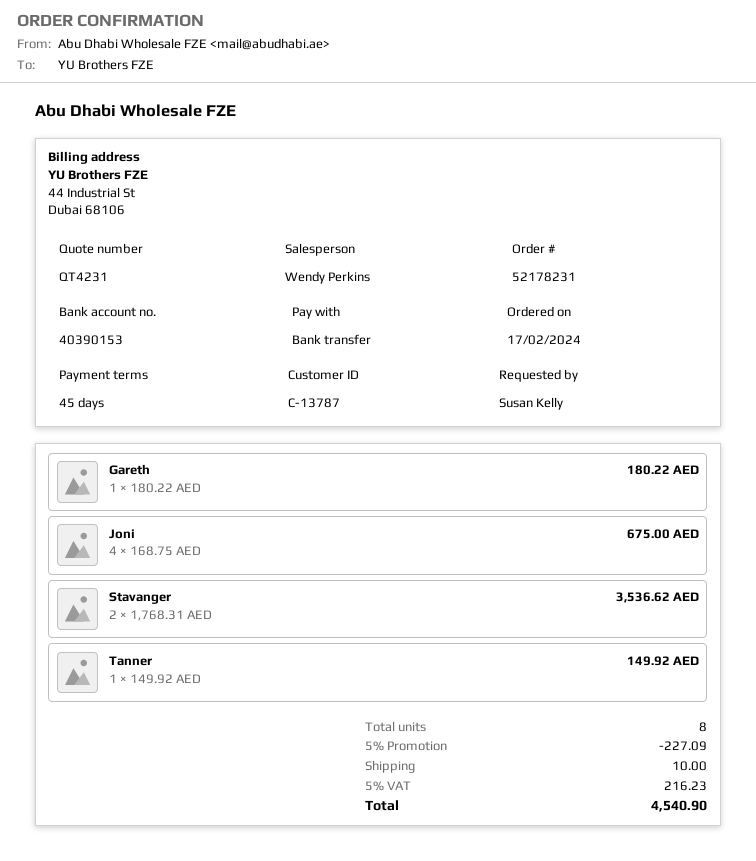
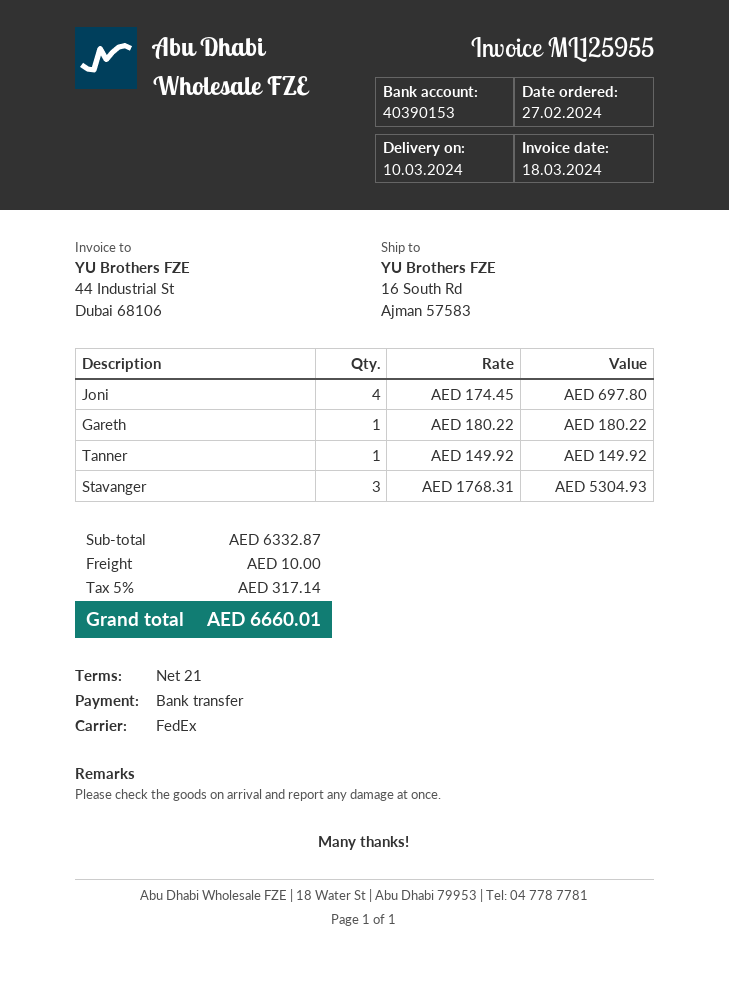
order date: 2024-02-17 -> 2024-02-27
payment terms: 45 days -> 21 days
Joni: 4 x 168.75 = 675.00 -> 4 x 174.45 = 697.80
Stavanger: 2 x 1768.31 = 3536.62 -> 3 x 1768.31 = 5304.93
discount: 5% = 227.09 -> none
tax: 5% = 216.23 -> 5% = 317.14
total: 4540.90 -> 6660.01

